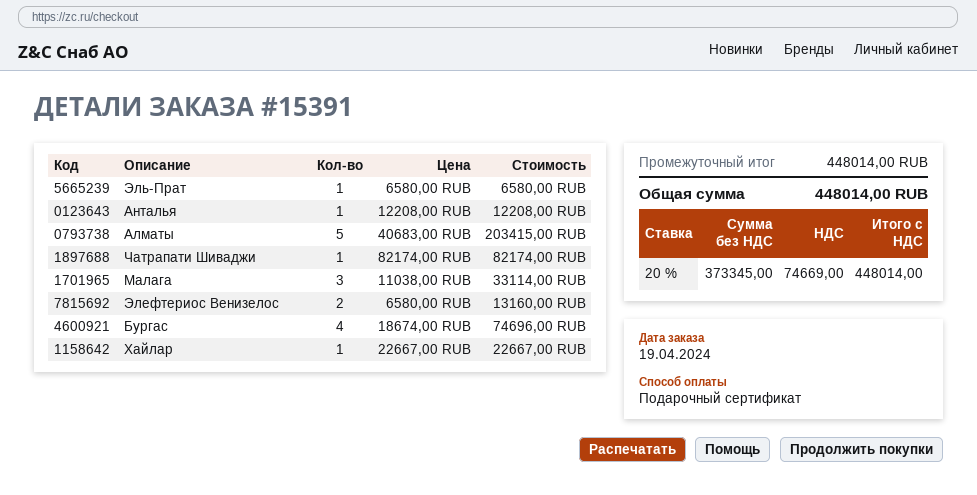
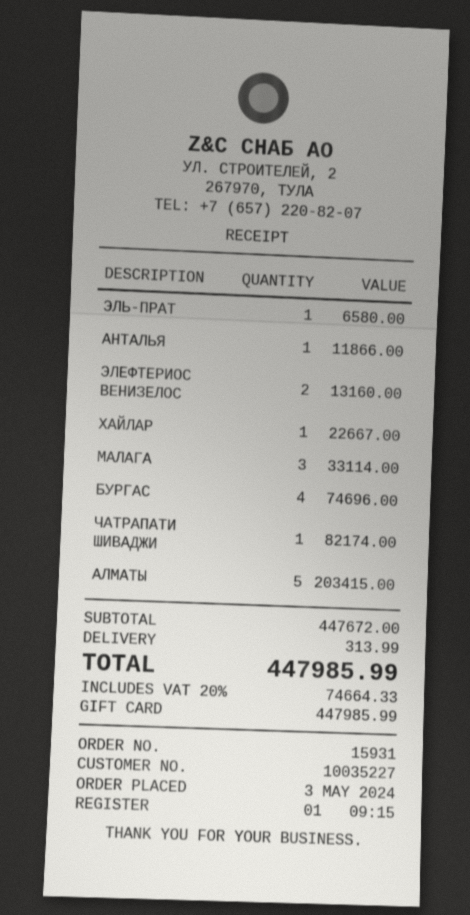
order number: 15391 -> 15931
order date: 2024-04-19 -> 2024-05-03
Анталья: 1 for 12208.00 -> 1 for 11866.00
subtotal: 448014.00 -> 447672.00
shipping: none -> 313.99
tax: 20% = 74669.00 -> 20% = 74664.33
total: 448014.00 -> 447985.99

